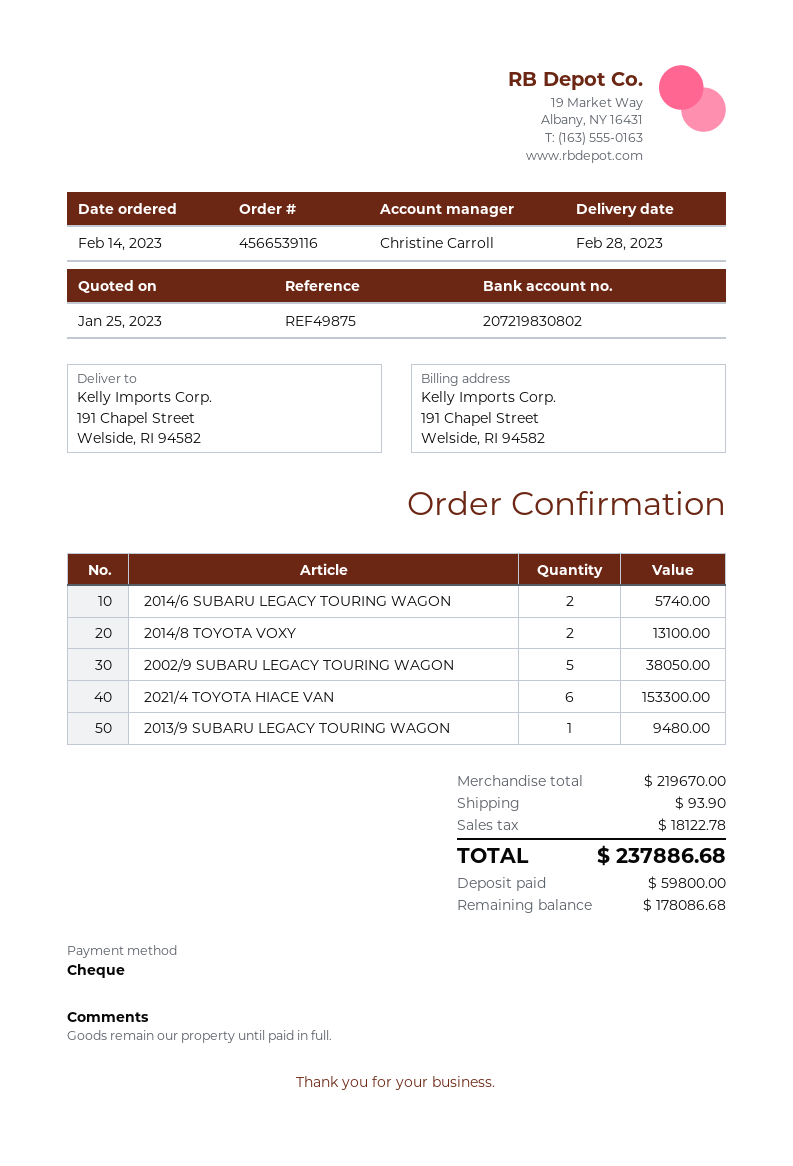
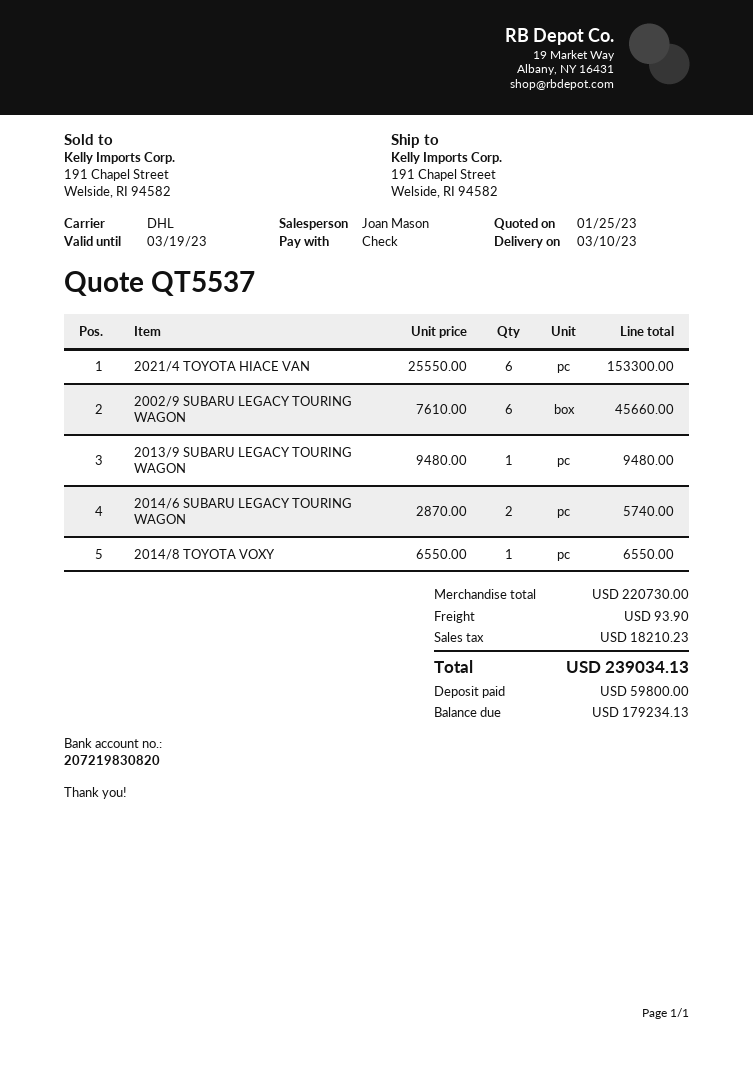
delivery date: 2023-02-28 -> 2023-03-10
sales rep: Christine Carroll -> Joan Mason
bank account: 207219830802 -> 207219830820
2014/8 TOYOTA VOXY: 2 for 13100.00 -> 1 for 6550.00
2002/9 SUBARU LEGACY TOURING WAGON: 5 for 38050.00 -> 6 for 45660.00
subtotal: 219670.00 -> 220730.00
tax: 18122.78 -> 18210.23
total: 237886.68 -> 239034.13
balance: 178086.68 -> 179234.13

